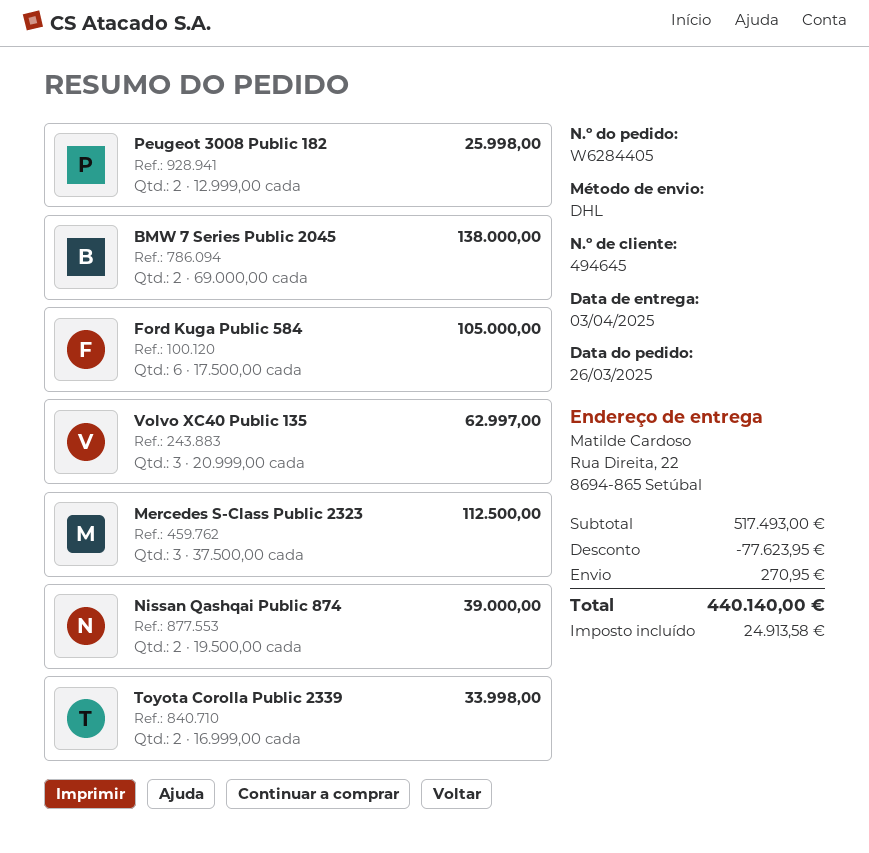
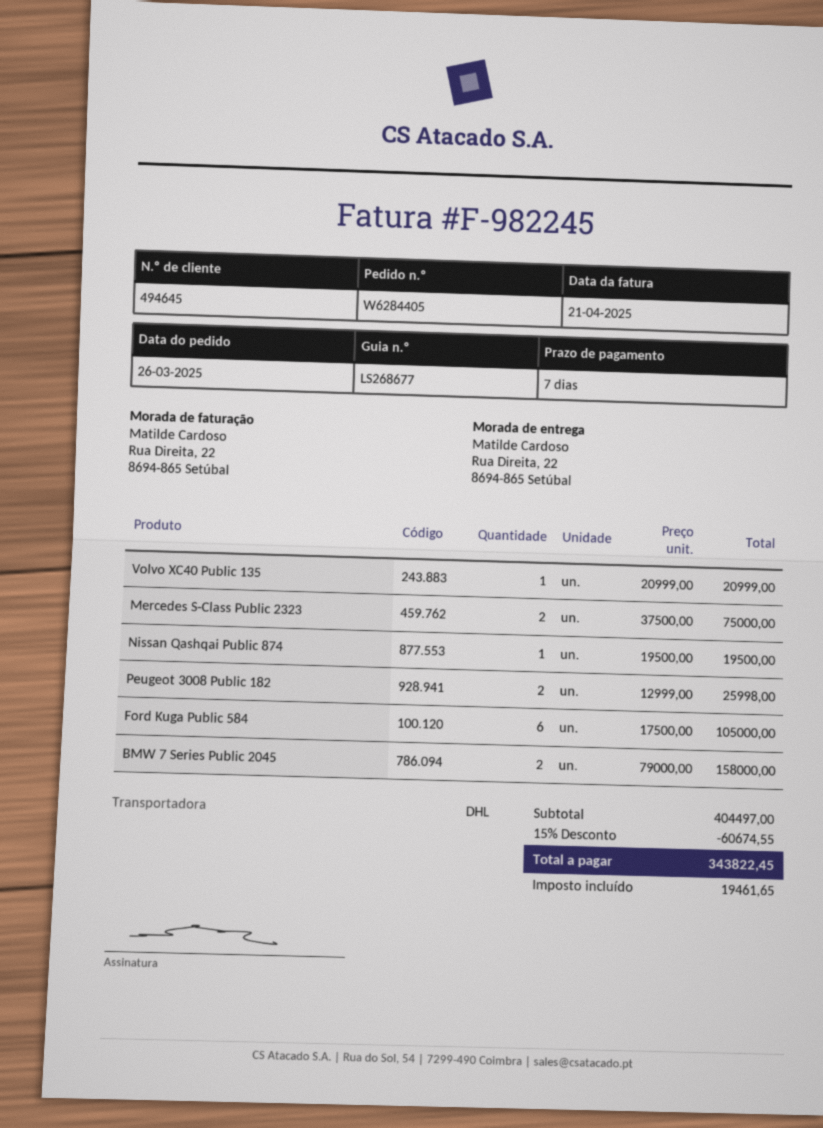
BMW 7 Series Public 2045: 2 x 69000.00 = 138000.00 -> 2 x 79000.00 = 158000.00
Volvo XC40 Public 135: 3 x 20999.00 = 62997.00 -> 1 x 20999.00 = 20999.00
Mercedes S-Class Public 2323: 3 x 37500.00 = 112500.00 -> 2 x 37500.00 = 75000.00
Nissan Qashqai Public 874: 2 x 19500.00 = 39000.00 -> 1 x 19500.00 = 19500.00
Toyota Corolla Public 2339: 2 x 16999.00 = 33998.00 -> none
subtotal: 517493.00 -> 404497.00
discount: 77623.95 -> 60674.55
shipping: 270.95 -> none
tax: 24913.58 -> 19461.65
total: 440140.00 -> 343822.45

